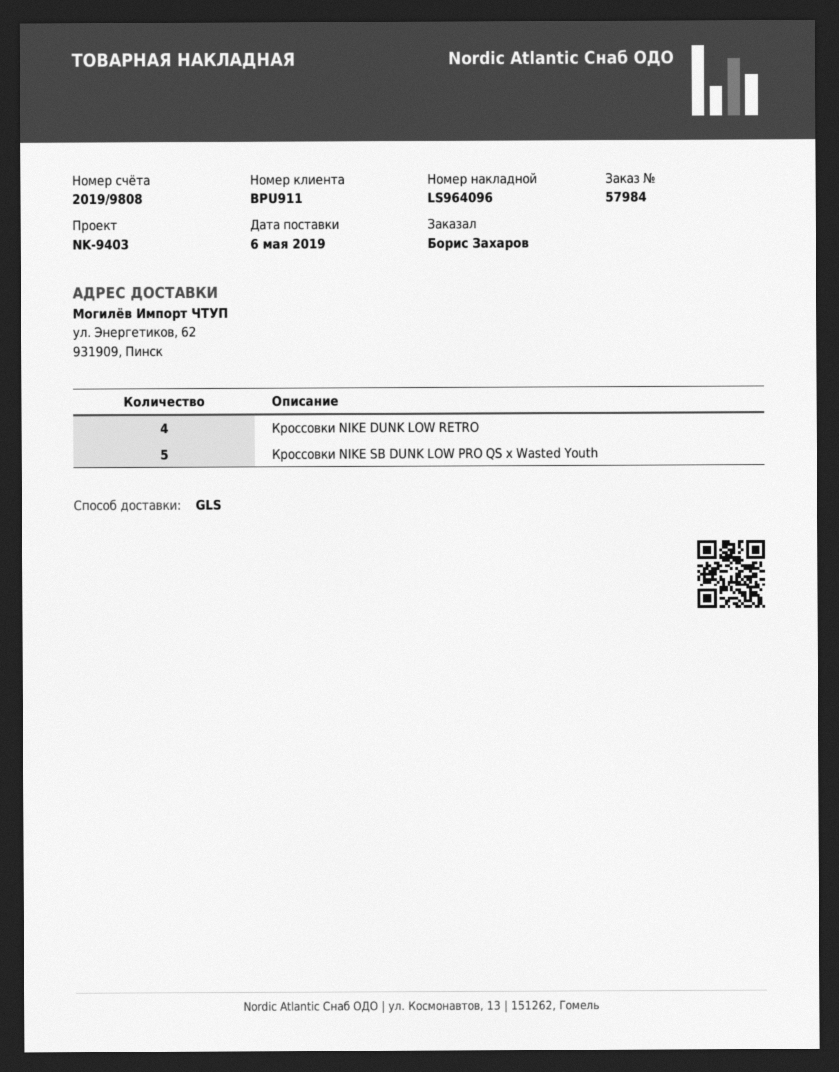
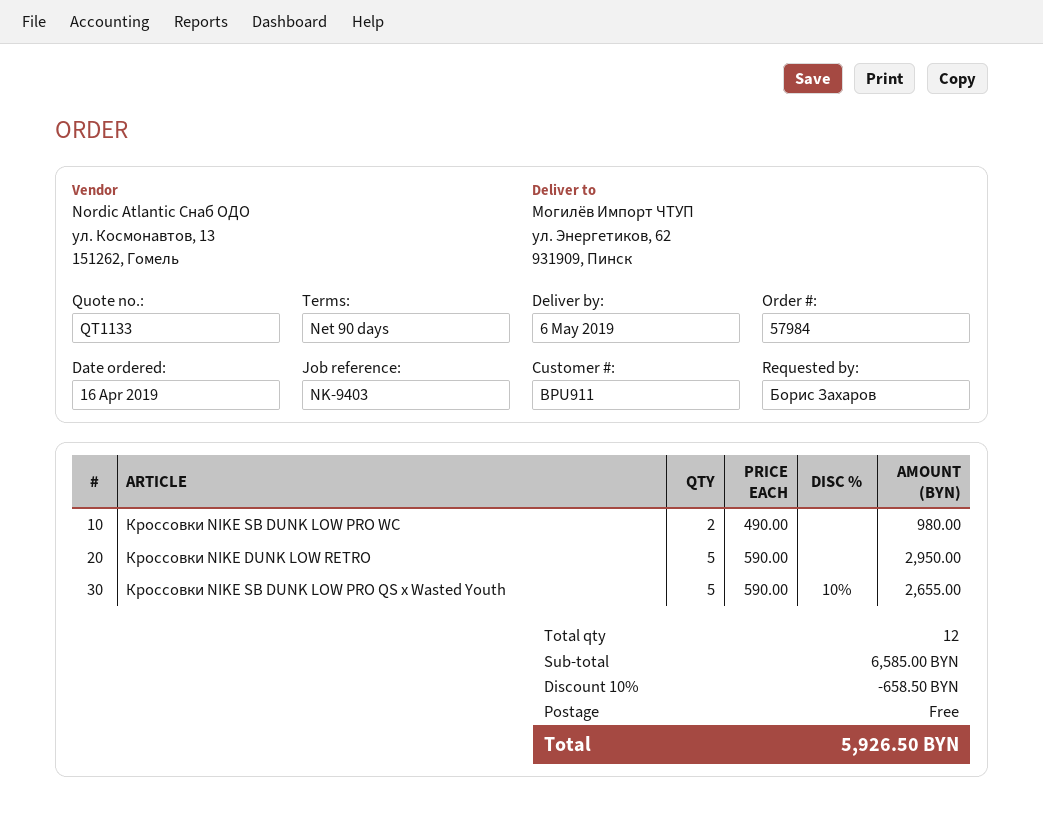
Кроссовки NIKE DUNK LOW RETRO: 4 -> 5
Кроссовки NIKE SB DUNK LOW PRO WC: none -> 2

